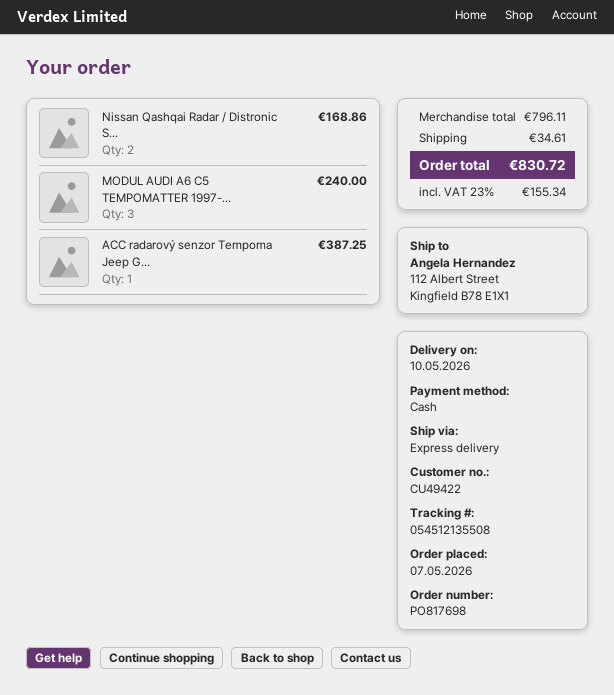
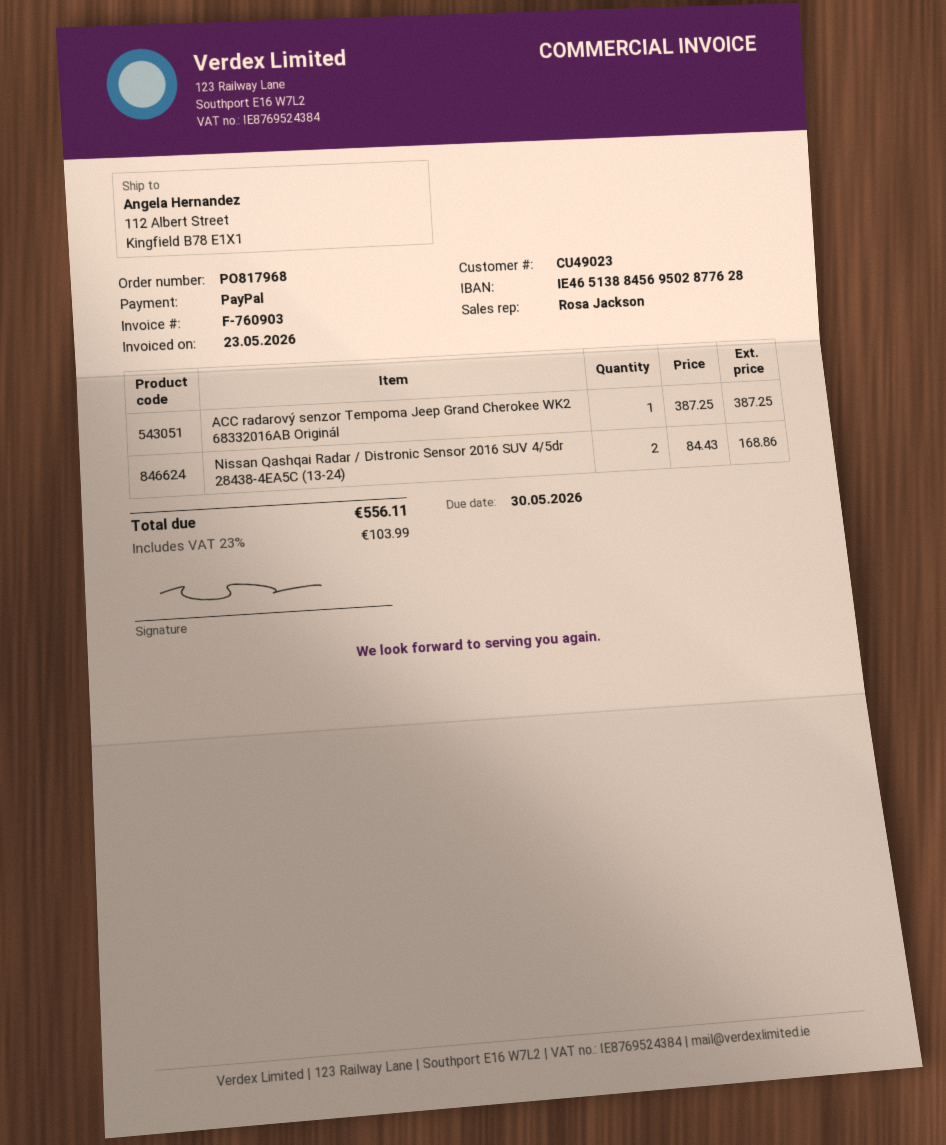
order number: PO817698 -> PO817968
customer number: CU49422 -> CU49023
payment method: cash -> PayPal
MODUL AUDI A6 C5 TEMPOMATTER 1997-...: 3 for 240.00 -> none
shipping: 34.61 -> none
tax: 23% = 155.34 -> 23% = 103.99
total: 830.72 -> 556.11

